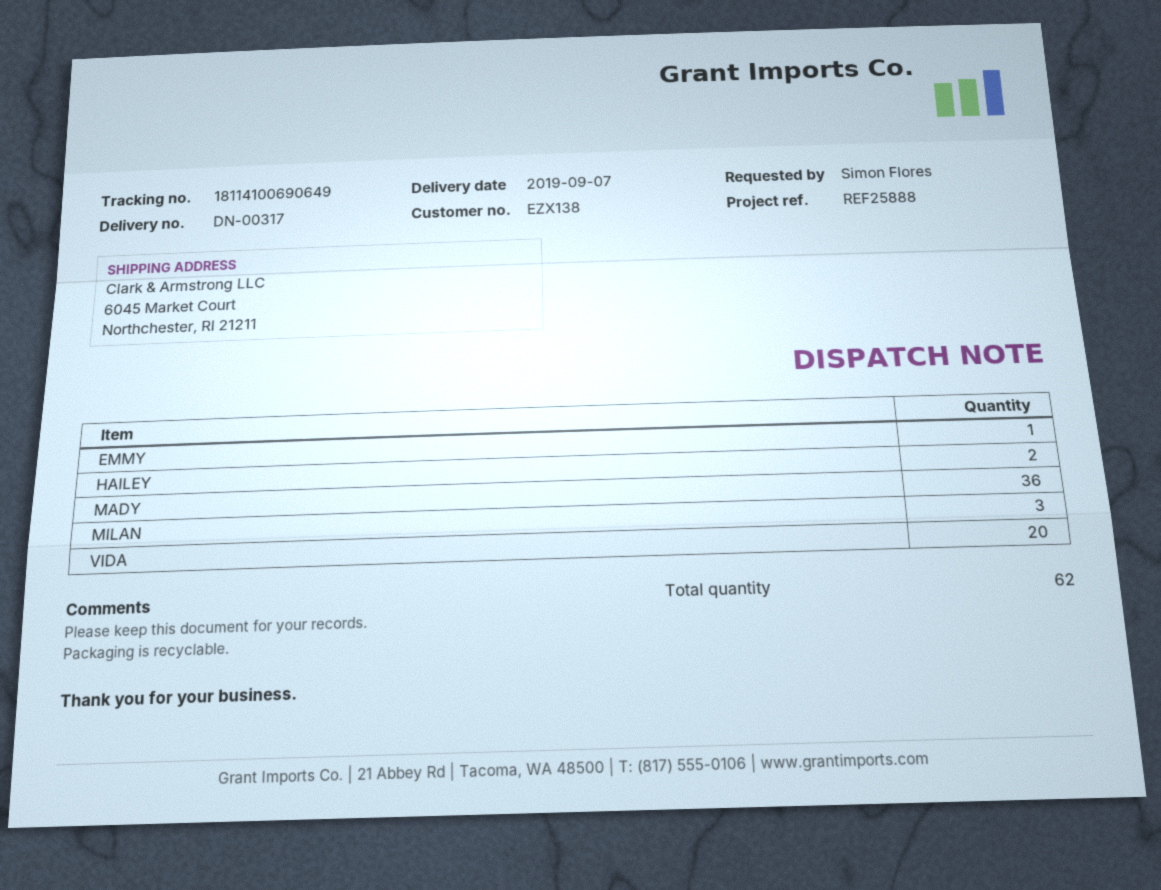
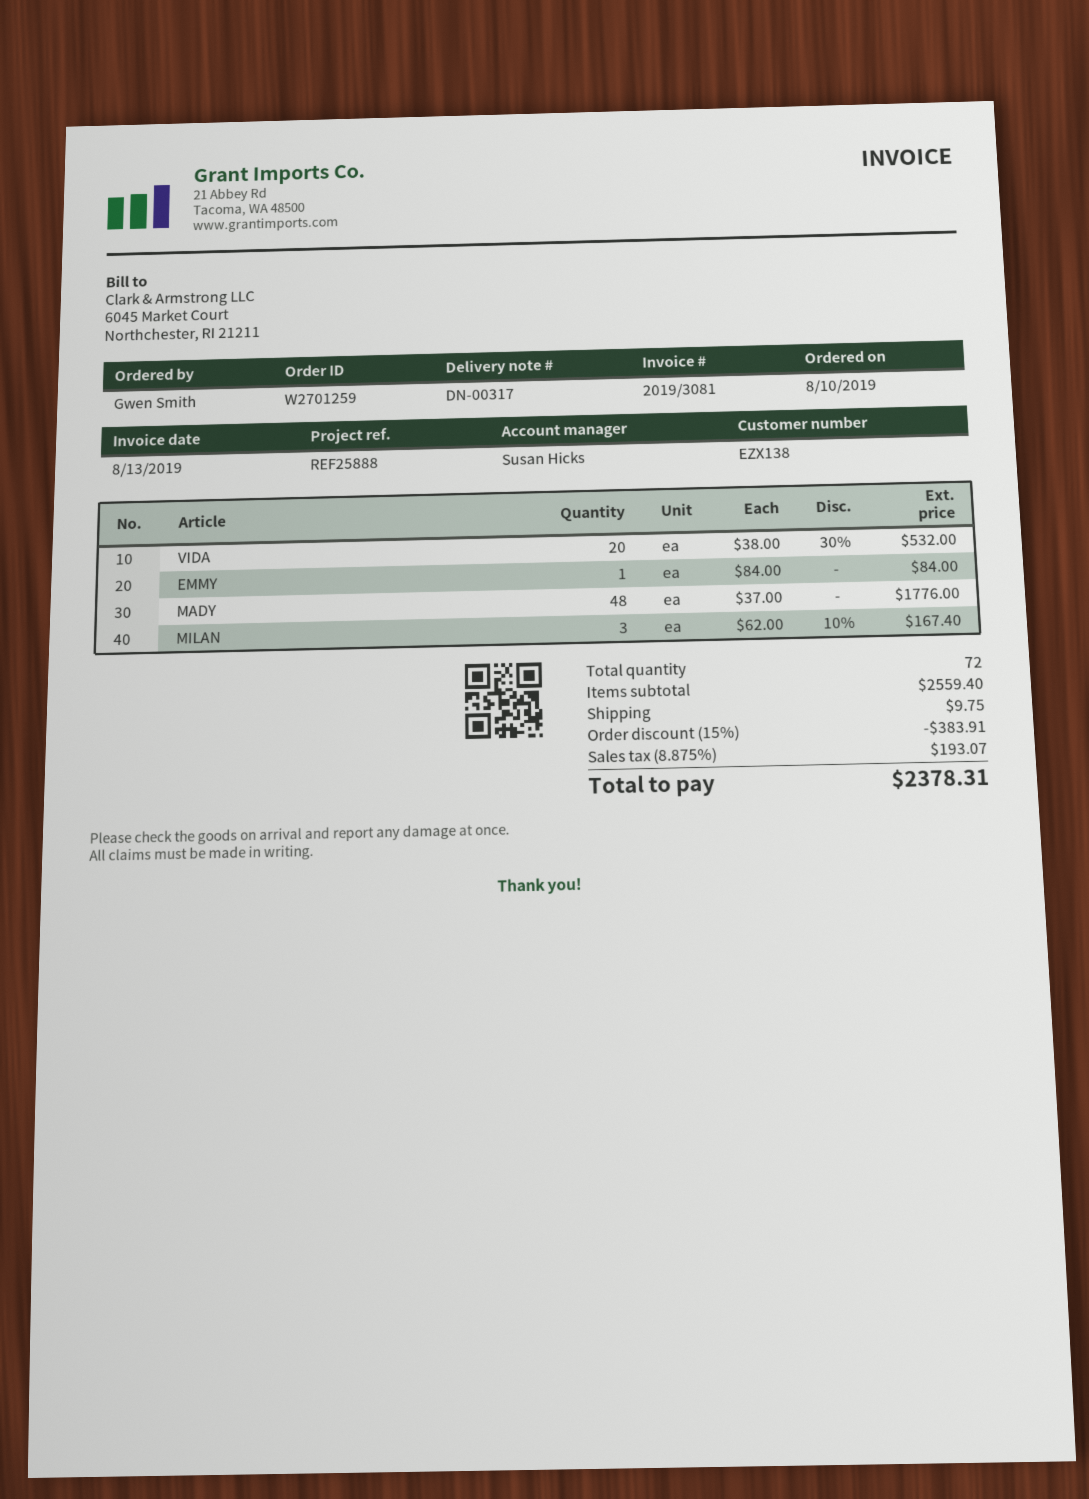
ordered by: Simon Flores -> Gwen Smith
HAILEY: 2 -> none
MADY: 36 -> 48
total quantity: 62 -> 72

